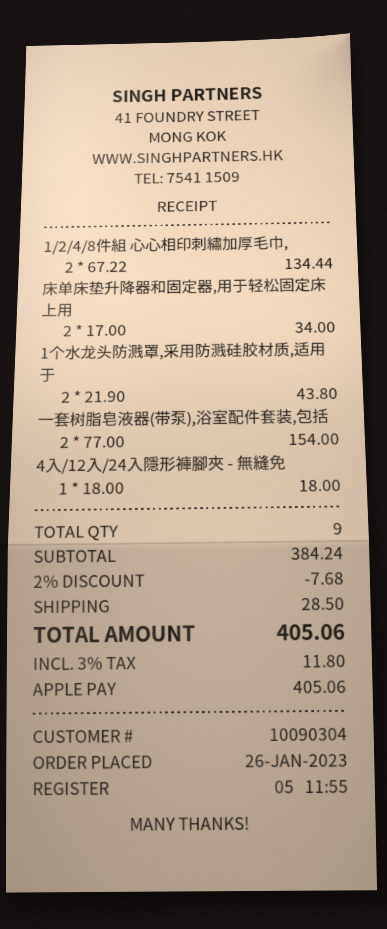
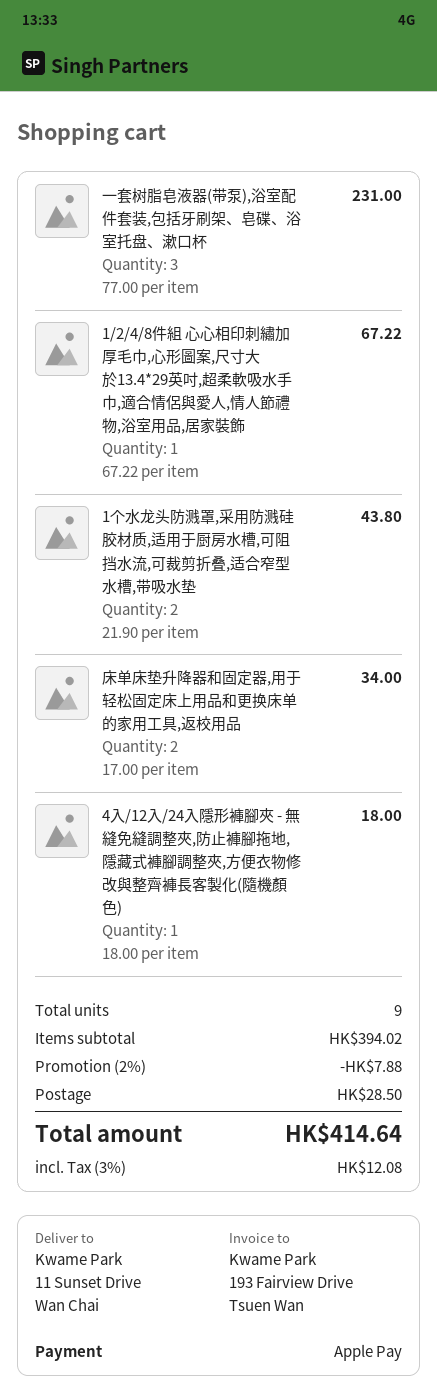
1/2/4/8件組 心心相印刺繡加厚毛巾,: 2 x 67.22 = 134.44 -> 1 x 67.22 = 67.22
一套树脂皂液器(带泵),浴室配件套装,包括: 2 x 77.00 = 154.00 -> 3 x 77.00 = 231.00
subtotal: 384.24 -> 394.02
discount: 2% = 7.68 -> 2% = 7.88
tax: 3% = 11.80 -> 3% = 12.08
total: 405.06 -> 414.64

